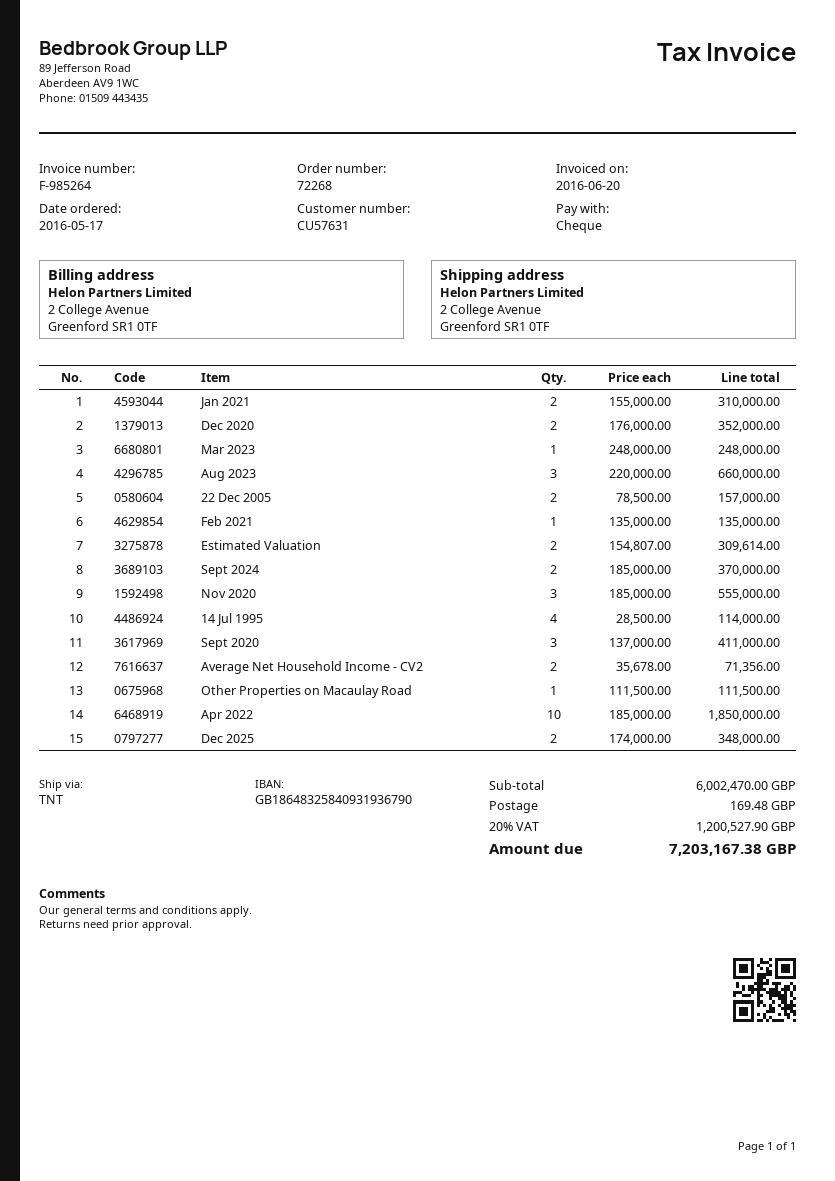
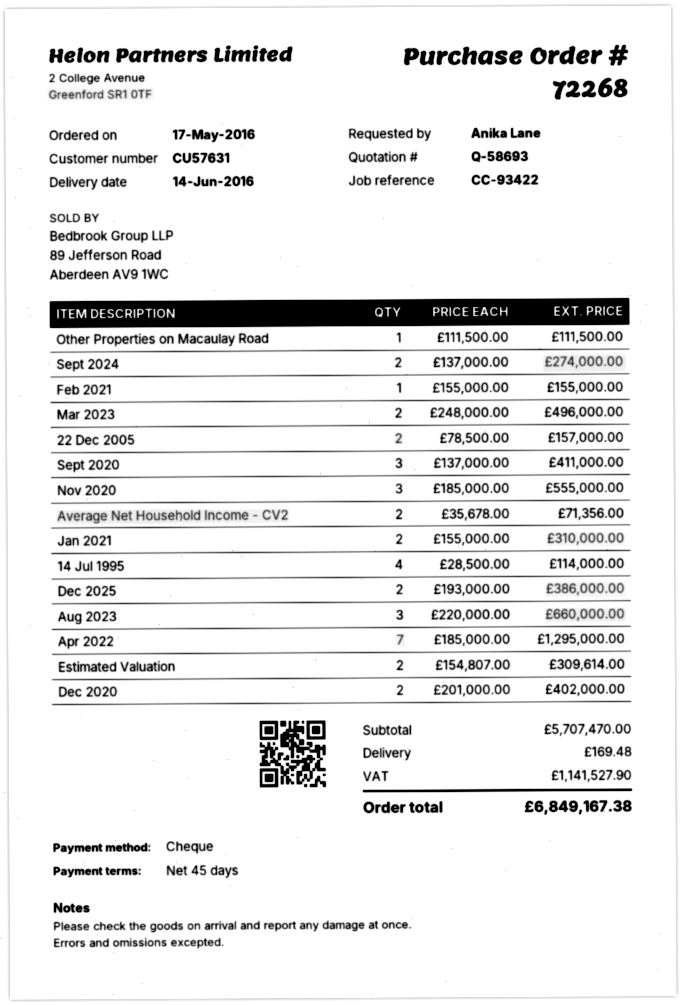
Dec 2020: 2 x 176000.00 = 352000.00 -> 2 x 201000.00 = 402000.00
Mar 2023: 1 x 248000.00 = 248000.00 -> 2 x 248000.00 = 496000.00
Feb 2021: 1 x 135000.00 = 135000.00 -> 1 x 155000.00 = 155000.00
Sept 2024: 2 x 185000.00 = 370000.00 -> 2 x 137000.00 = 274000.00
Apr 2022: 10 x 185000.00 = 1850000.00 -> 7 x 185000.00 = 1295000.00
Dec 2025: 2 x 174000.00 = 348000.00 -> 2 x 193000.00 = 386000.00
subtotal: 6002470.00 -> 5707470.00
tax: 1200527.90 -> 1141527.90
total: 7203167.38 -> 6849167.38

